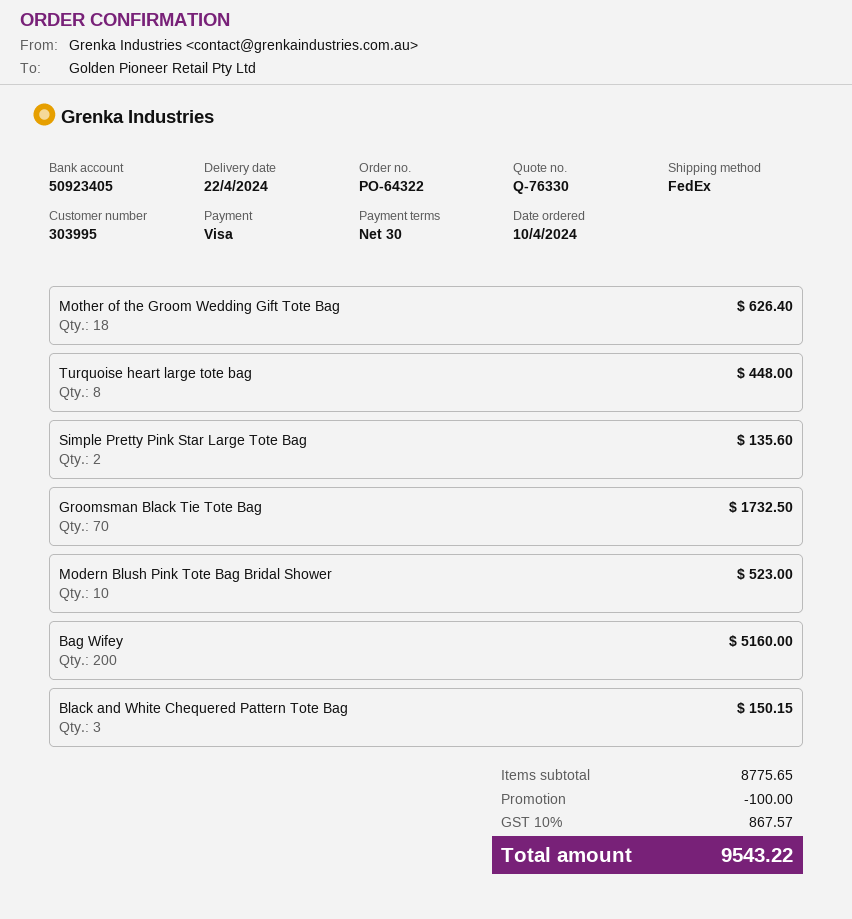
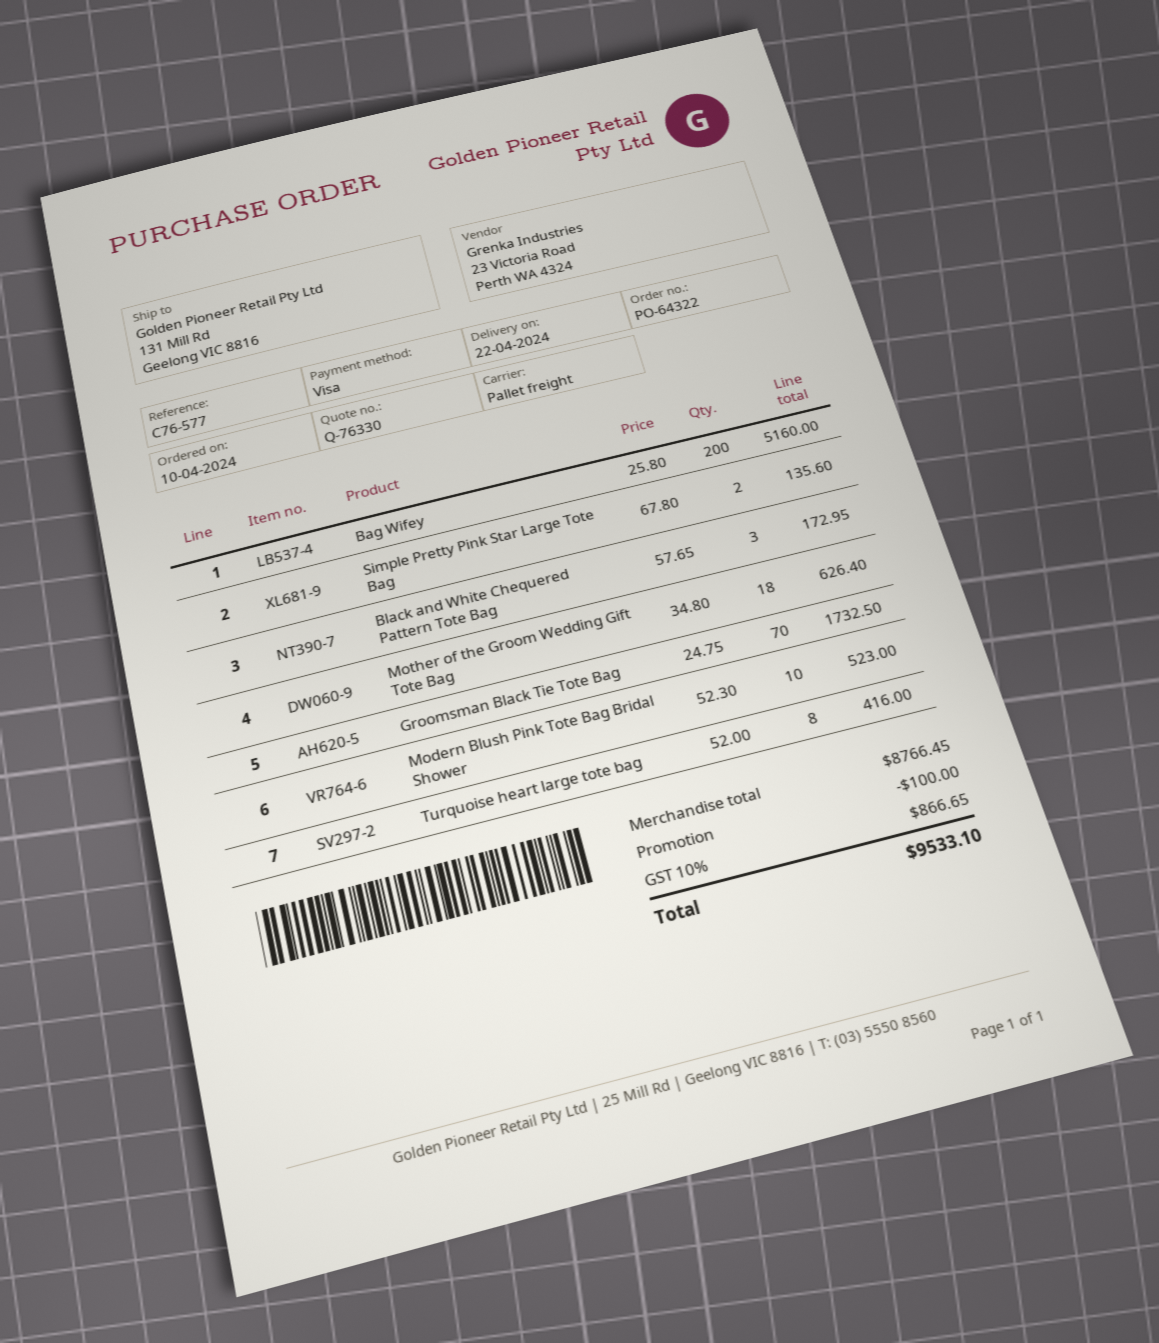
shipping method: FedEx -> pallet freight
Turquoise heart large tote bag: 8 for 448.00 -> 8 for 416.00
Black and White Chequered Pattern Tote Bag: 3 for 150.15 -> 3 for 172.95
subtotal: 8775.65 -> 8766.45
tax: 10% = 867.57 -> 10% = 866.65
total: 9543.22 -> 9533.10

